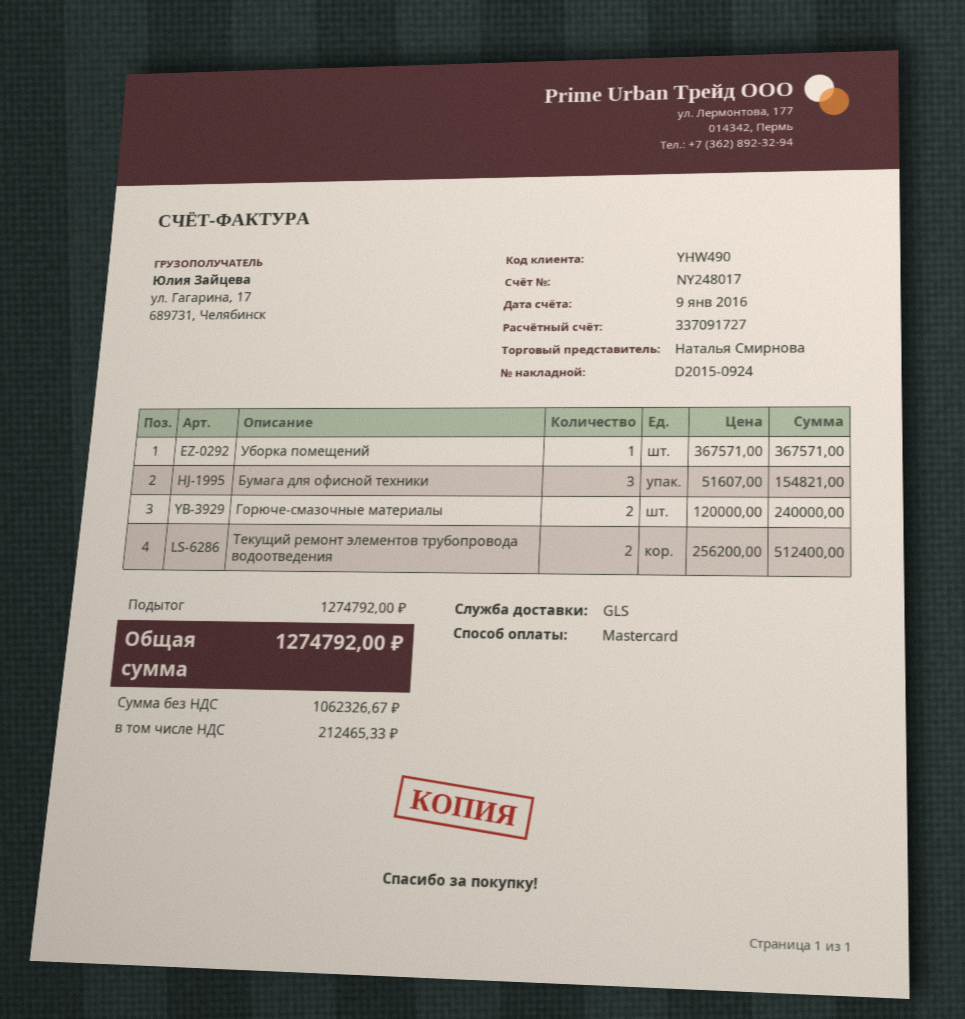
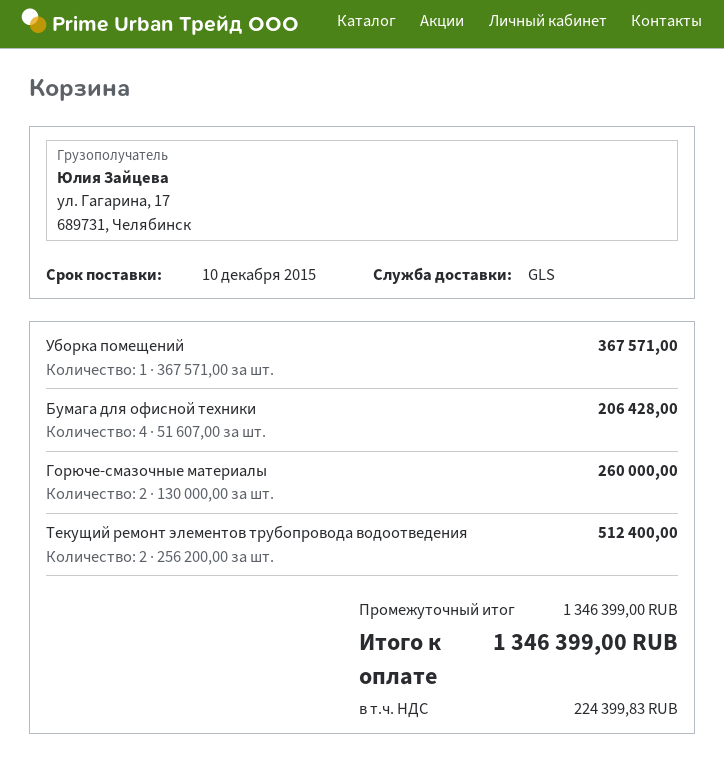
Бумага для офисной техники: 3 x 51607.00 = 154821.00 -> 4 x 51607.00 = 206428.00
Горюче-смазочные материалы: 2 x 120000.00 = 240000.00 -> 2 x 130000.00 = 260000.00
subtotal: 1274792.00 -> 1346399.00
tax: 212465.33 -> 224399.83
total: 1274792.00 -> 1346399.00

